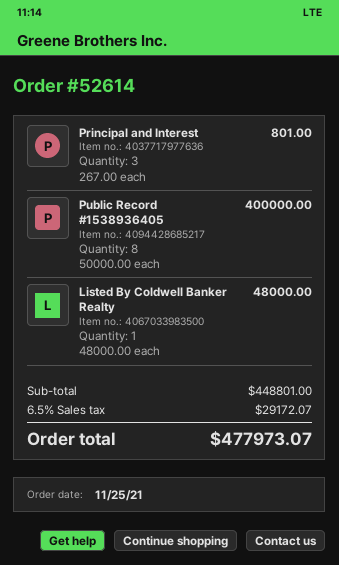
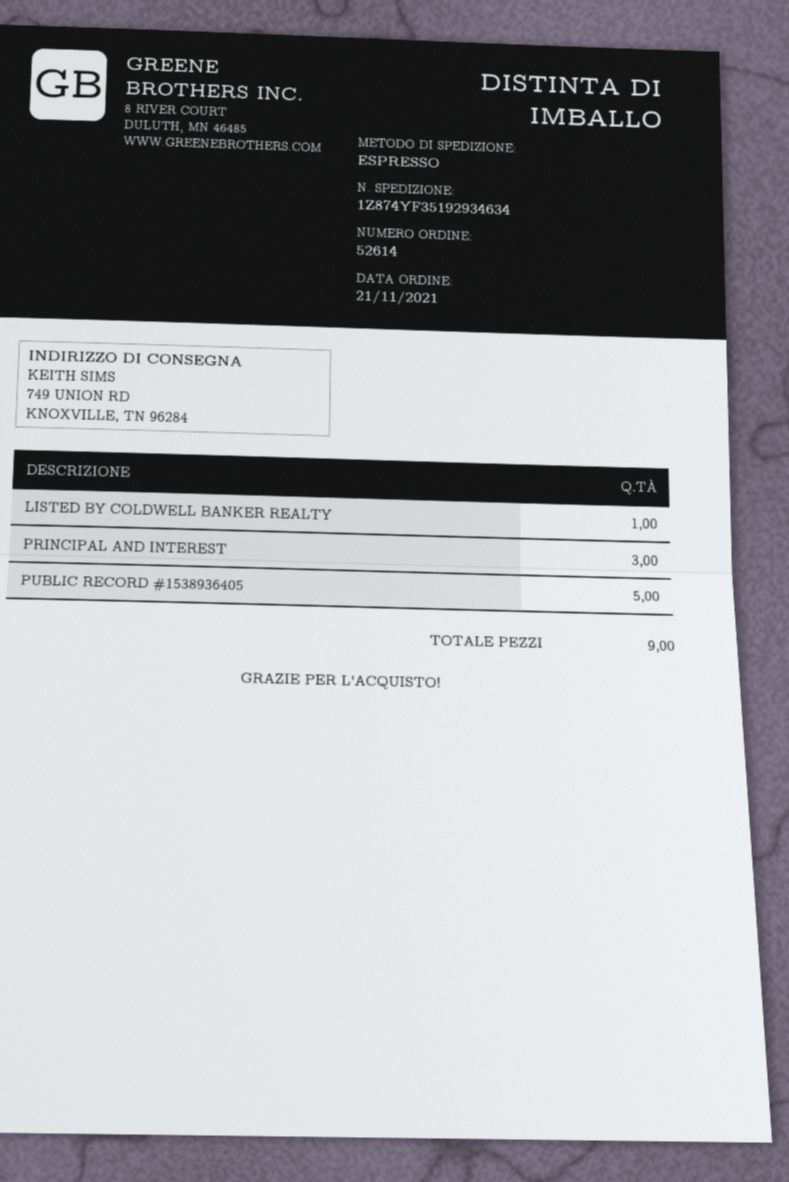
order date: 2021-11-25 -> 2021-11-21
Public Record #1538936405: 8 -> 5

